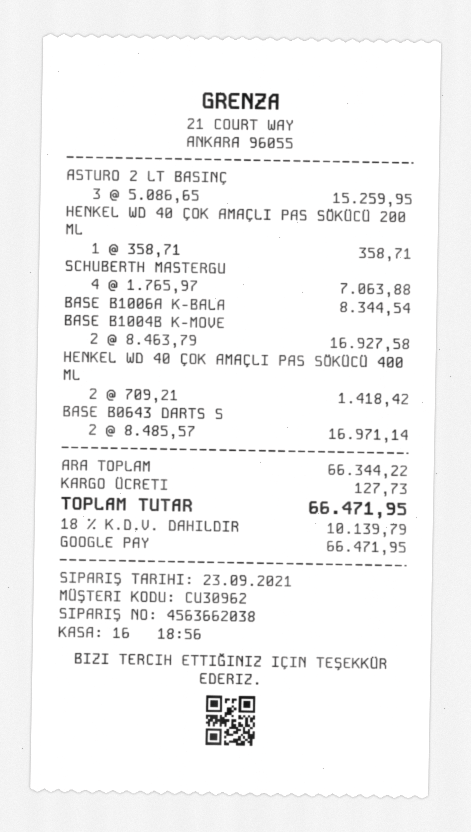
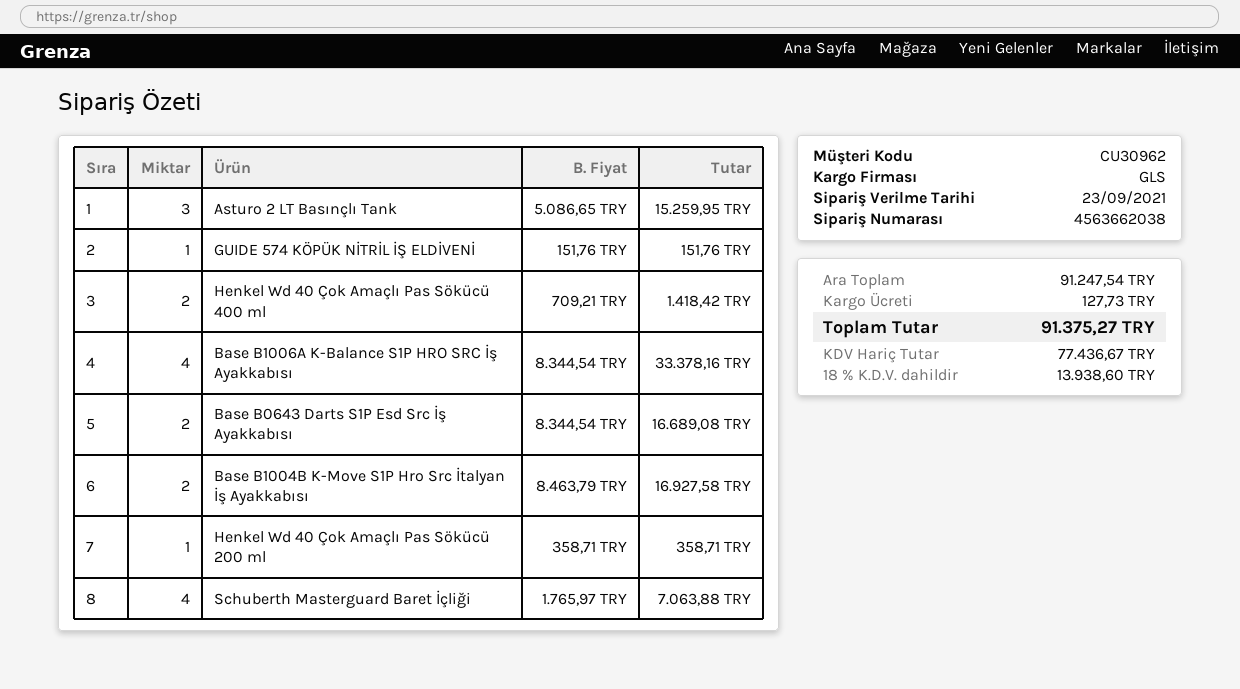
BASE B1006A K-BALA: 1 x 8344.54 = 8344.54 -> 4 x 8344.54 = 33378.16
BASE B0643 DARTS S: 2 x 8485.57 = 16971.14 -> 2 x 8344.54 = 16689.08
GUIDE 574 KÖPÜK NİTRİL İŞ ELDİVENİ: none -> 1 x 151.76 = 151.76
subtotal: 66344.22 -> 91247.54
tax: 18% = 10139.79 -> 18% = 13938.60
total: 66471.95 -> 91375.27

